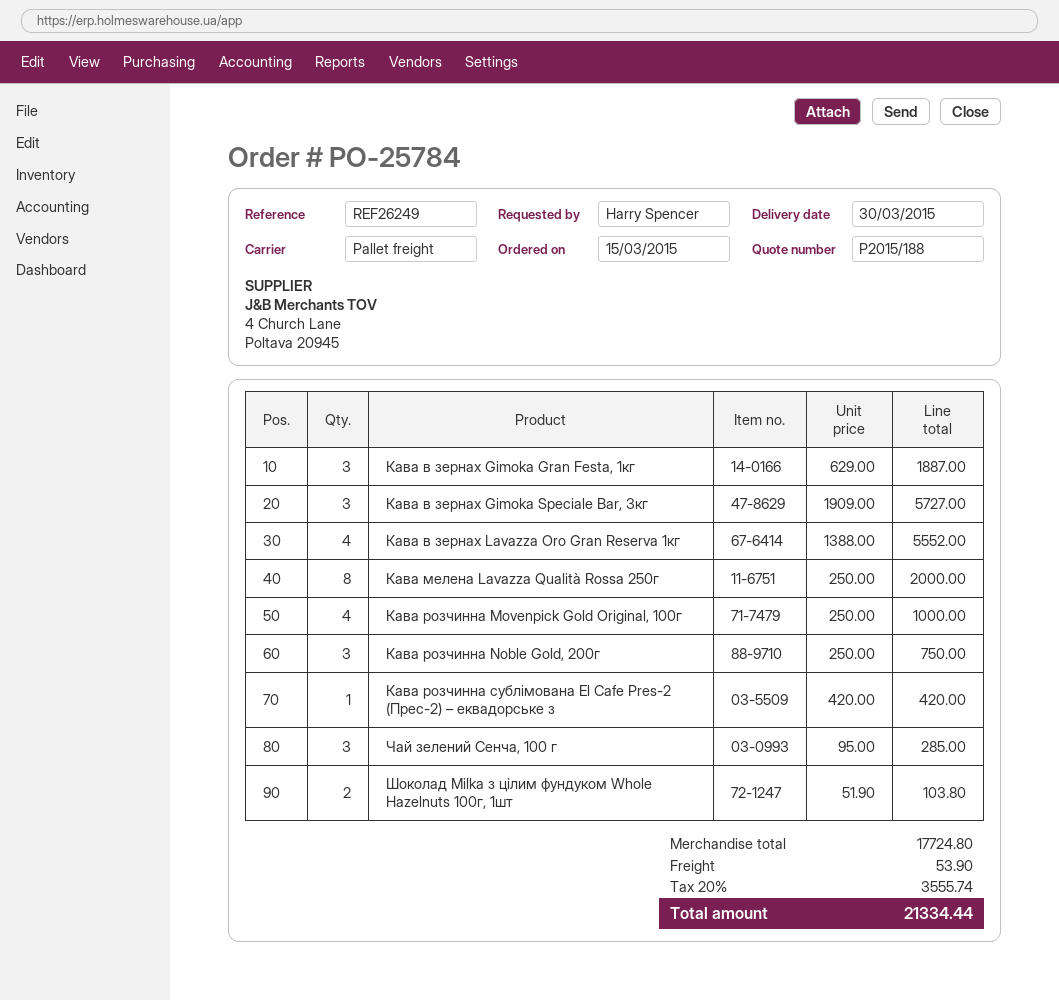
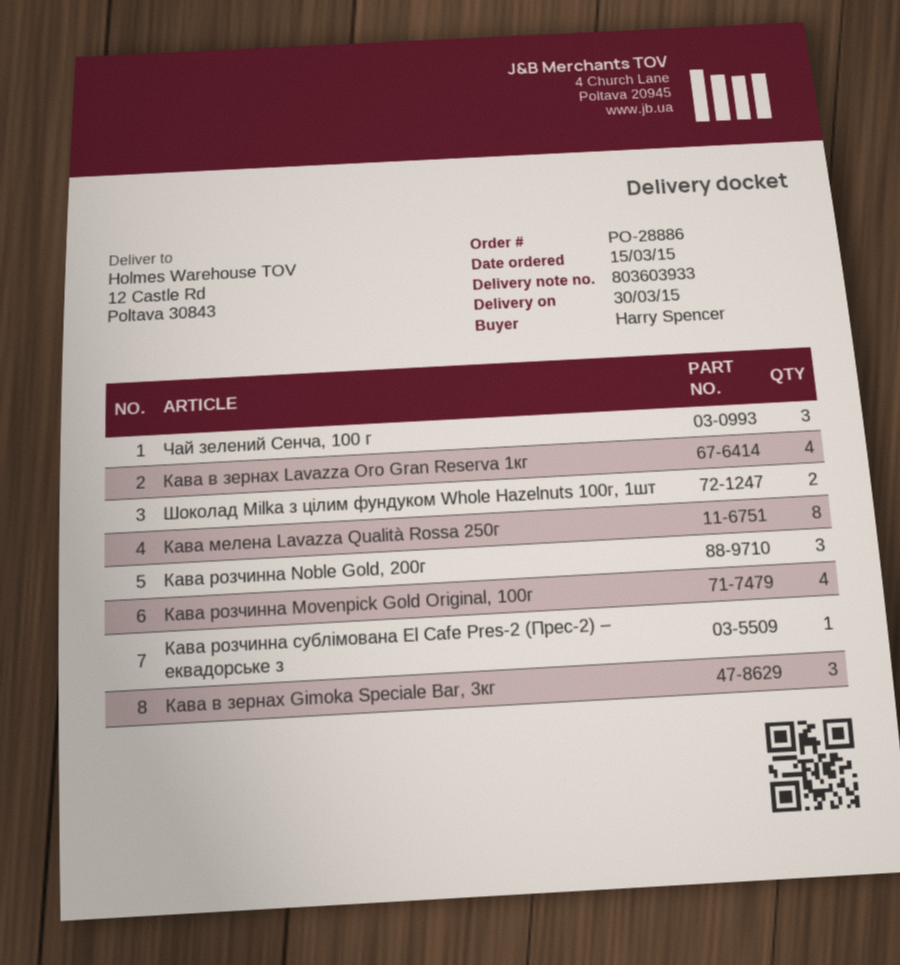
order number: PO-25784 -> PO-28886
Кава в зернах Gimoka Gran Festa, 1кг: 3 -> none

